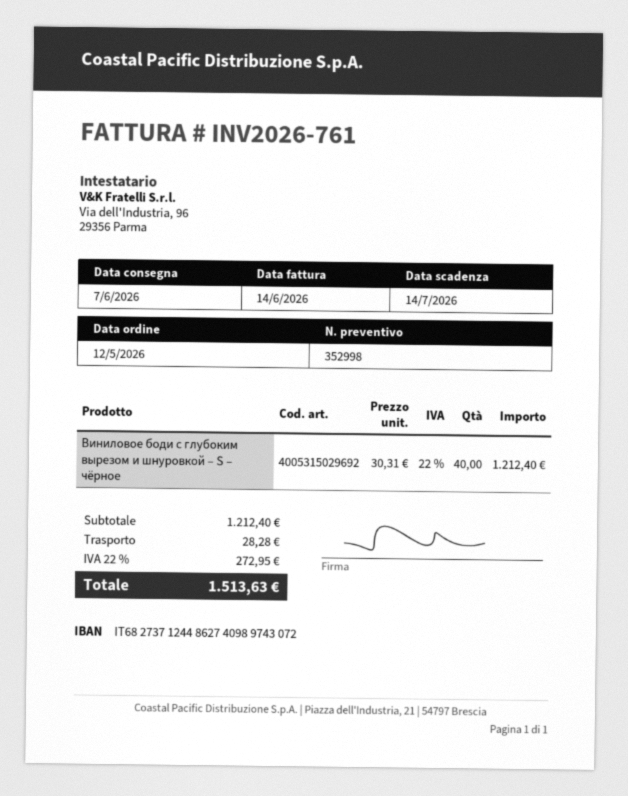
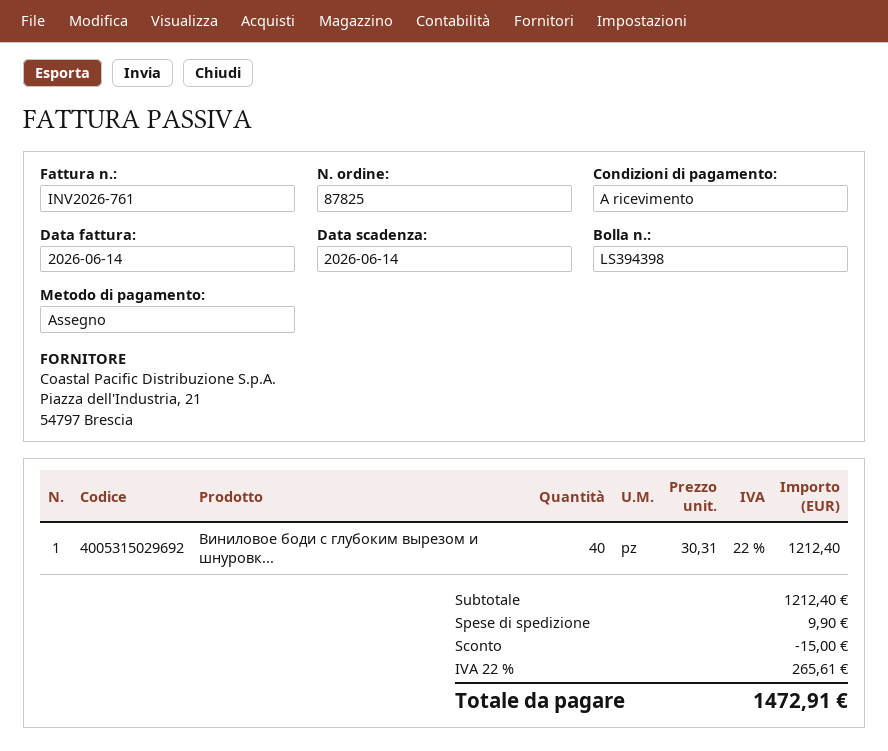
due date: 2026-07-14 -> 2026-06-14
discount: none -> 15.00
shipping: 28.28 -> 9.90
tax: 22% = 272.95 -> 22% = 265.61
total: 1513.63 -> 1472.91

